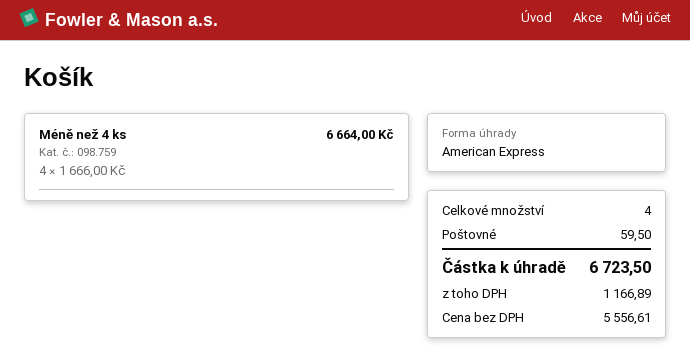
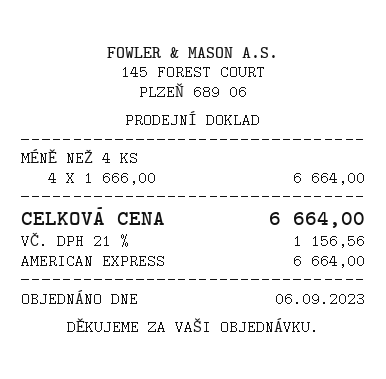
shipping: 59.50 -> none
tax: 1166.89 -> 1156.56
total: 6723.50 -> 6664.00

